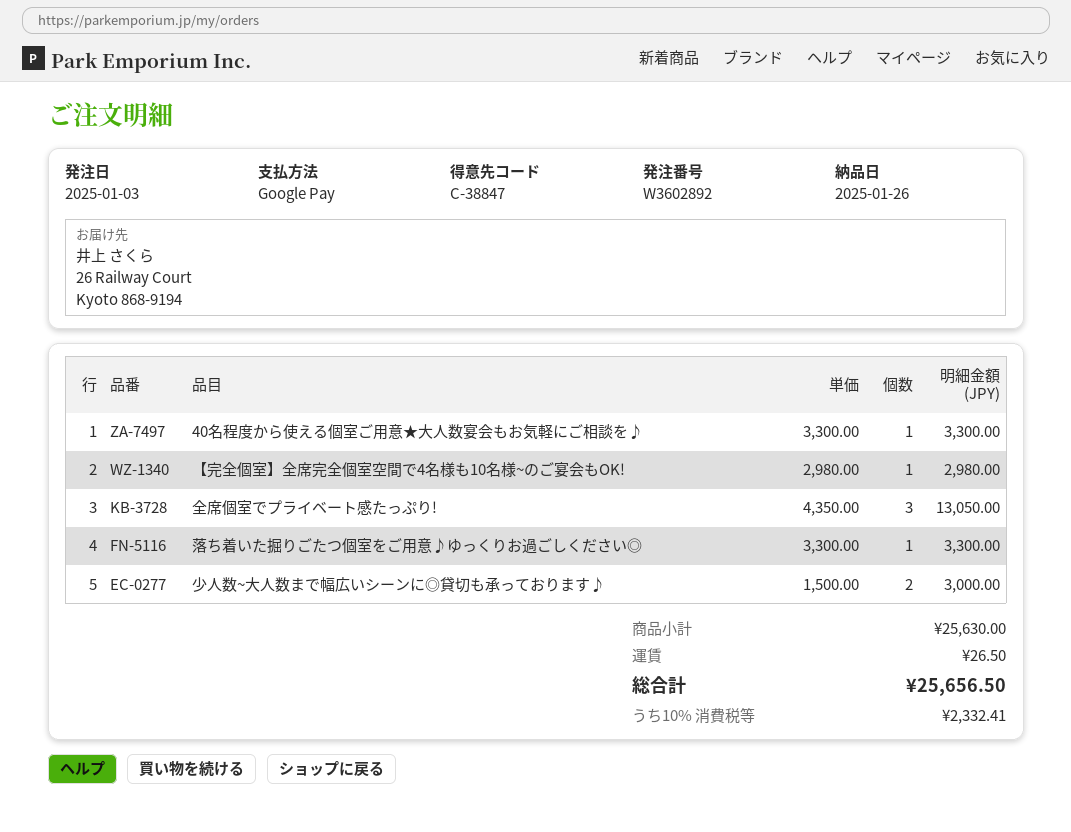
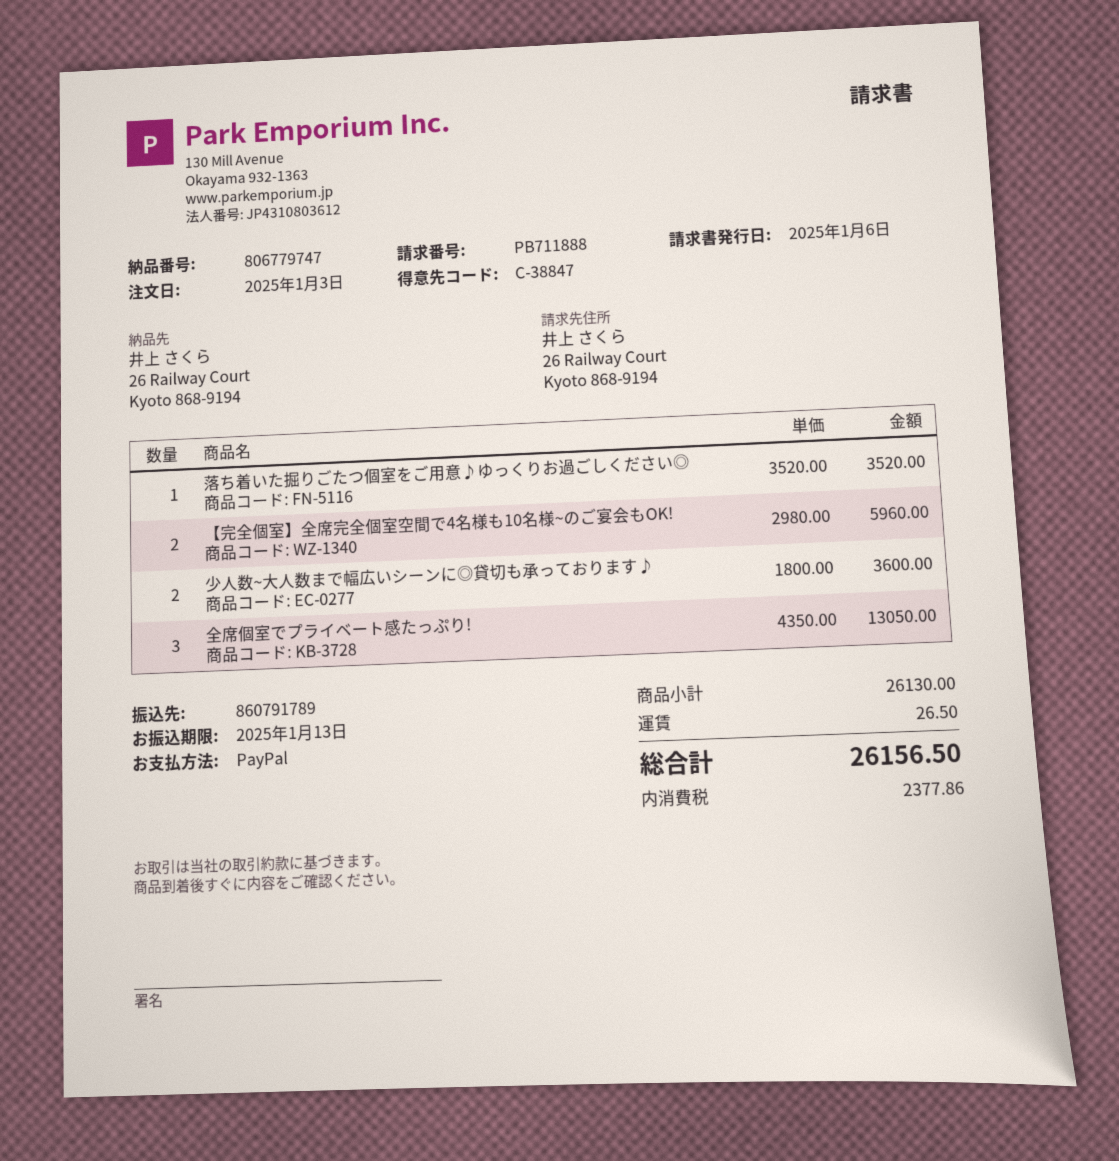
payment method: Google Pay -> PayPal
40名程度から使える個室ご用意★大人数宴会もお気軽にご相談を♪: 1 x 3300.00 = 3300.00 -> none
【完全個室】全席完全個室空間で4名様も10名様~のご宴会もOK!: 1 x 2980.00 = 2980.00 -> 2 x 2980.00 = 5960.00
落ち着いた掘りごたつ個室をご用意♪ゆっくりお過ごしください◎: 1 x 3300.00 = 3300.00 -> 1 x 3520.00 = 3520.00
少人数~大人数まで幅広いシーンに◎貸切も承っております♪: 2 x 1500.00 = 3000.00 -> 2 x 1800.00 = 3600.00
subtotal: 25630.00 -> 26130.00
tax: 2332.41 -> 2377.86
total: 25656.50 -> 26156.50

